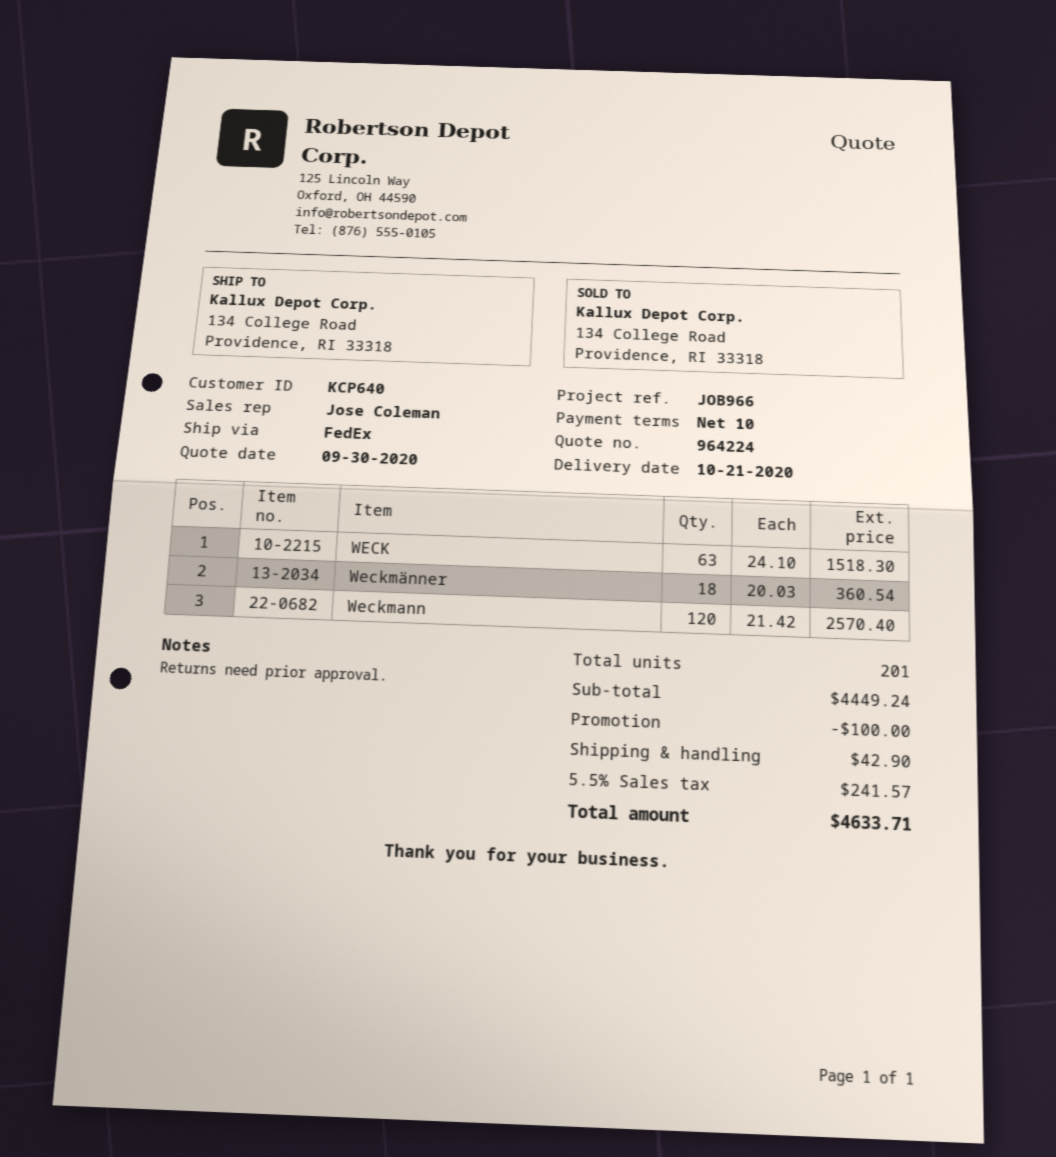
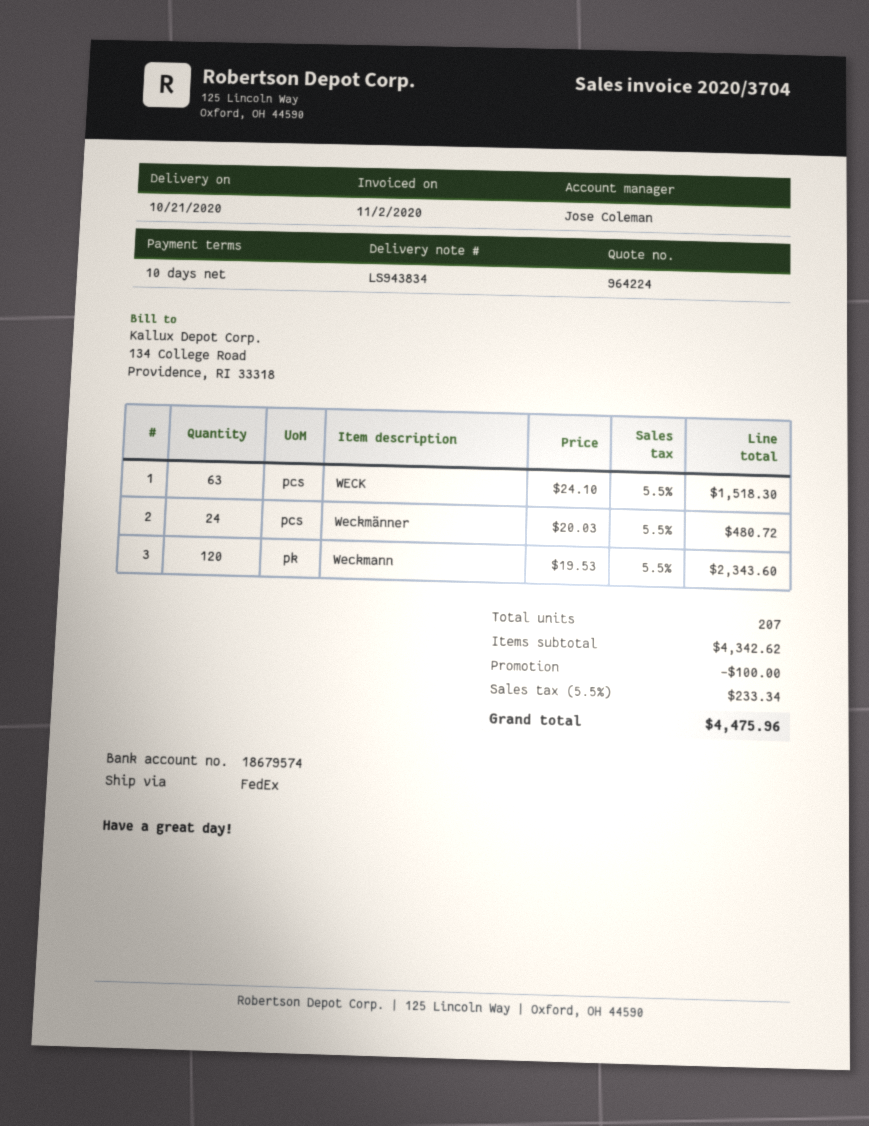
Weckmänner: 18 x 20.03 = 360.54 -> 24 x 20.03 = 480.72
Weckmann: 120 x 21.42 = 2570.40 -> 120 x 19.53 = 2343.60
total quantity: 201 -> 207
subtotal: 4449.24 -> 4342.62
shipping: 42.90 -> none
tax: 5.5% = 241.57 -> 5.5% = 233.34
total: 4633.71 -> 4475.96

